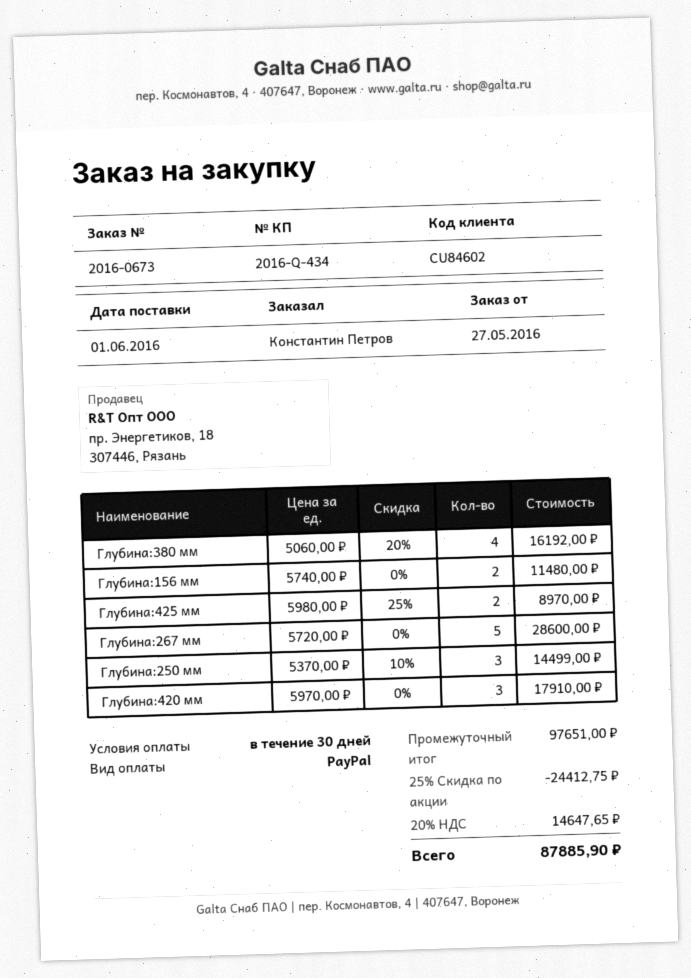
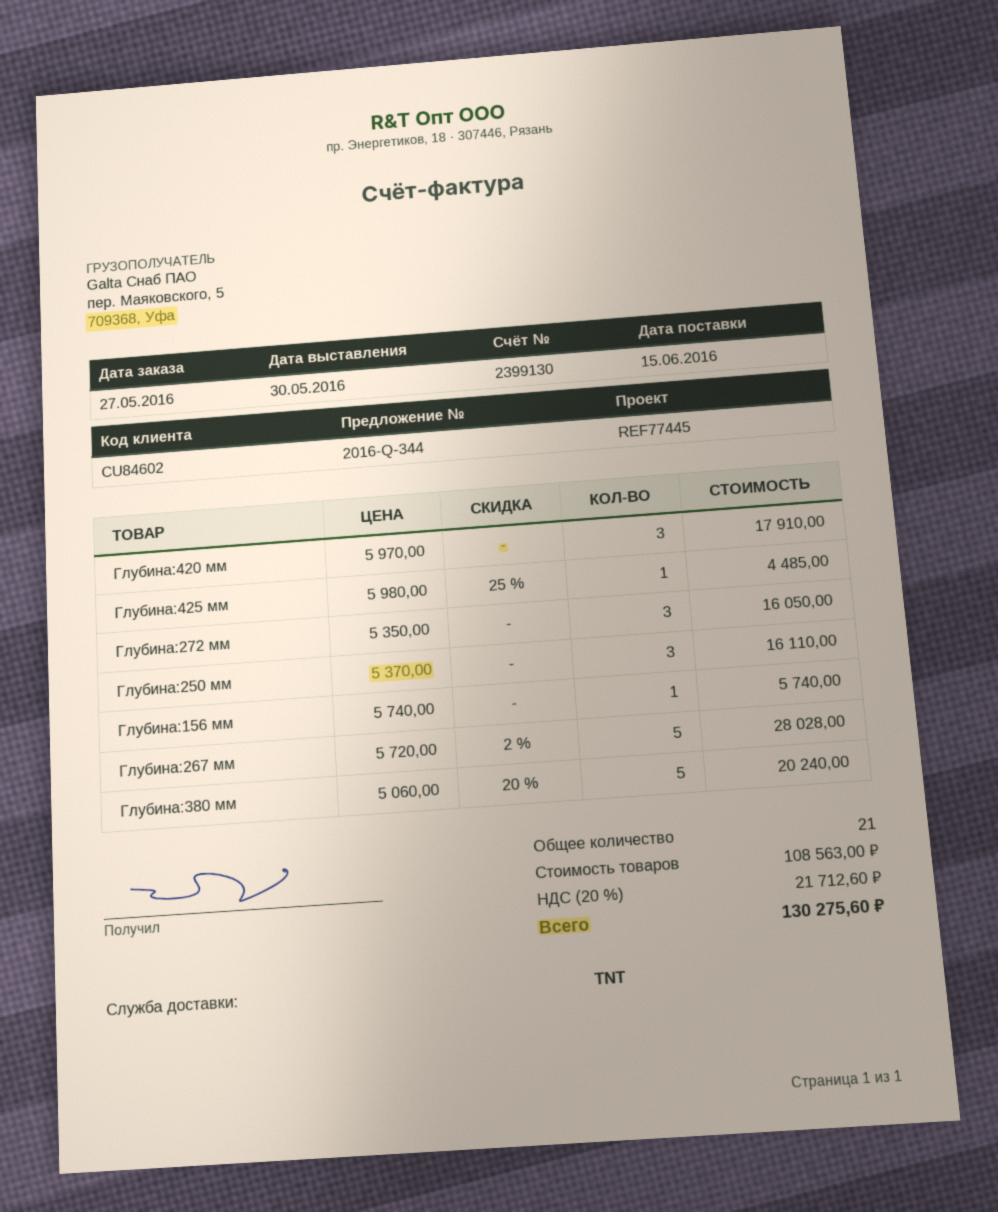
quote number: 2016-Q-434 -> 2016-Q-344
delivery date: 2016-06-01 -> 2016-06-15
Глубина:380 мм: 4 x 5060.00 - 20% = 16192.00 -> 5 x 5060.00 - 20% = 20240.00
Глубина:156 мм: 2 x 5740.00 = 11480.00 -> 1 x 5740.00 = 5740.00
Глубина:425 мм: 2 x 5980.00 - 25% = 8970.00 -> 1 x 5980.00 - 25% = 4485.00
Глубина:267 мм: 5 x 5720.00 = 28600.00 -> 5 x 5720.00 - 2% = 28028.00
Глубина:250 мм: 3 x 5370.00 - 10% = 14499.00 -> 3 x 5370.00 = 16110.00
Глубина:272 мм: none -> 3 x 5350.00 = 16050.00
subtotal: 97651.00 -> 108563.00
discount: 25% = 24412.75 -> none
tax: 20% = 14647.65 -> 20% = 21712.60
total: 87885.90 -> 130275.60

